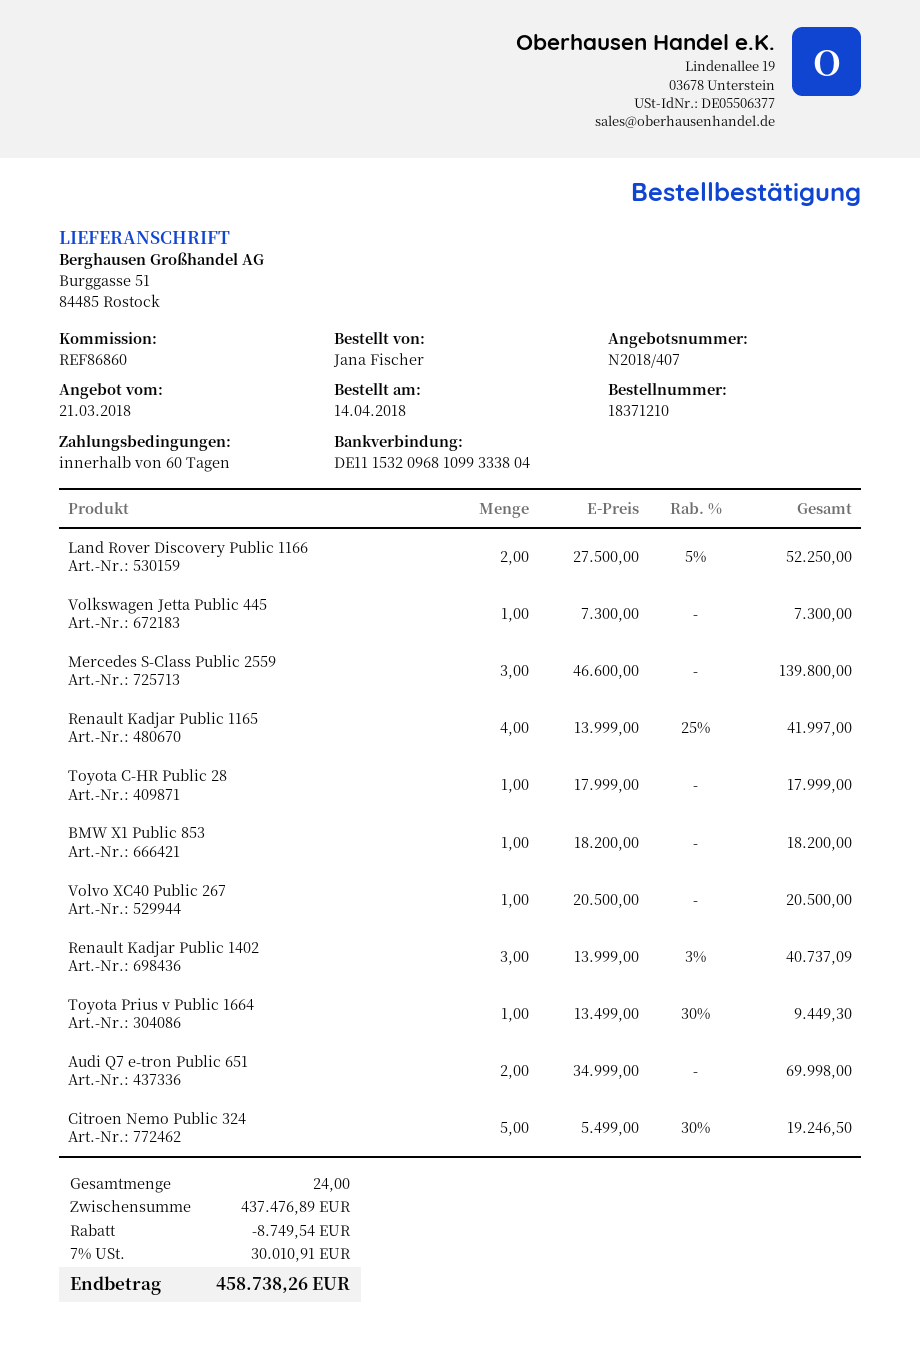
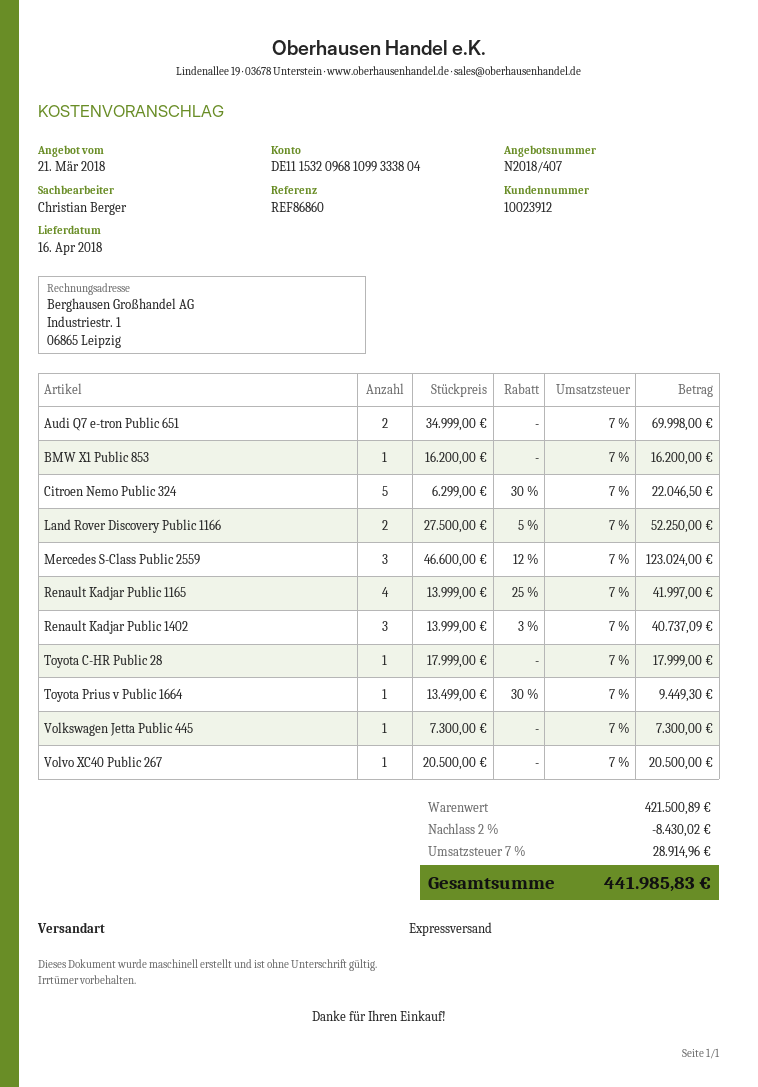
Mercedes S-Class Public 2559: 3 x 46600.00 = 139800.00 -> 3 x 46600.00 - 12% = 123024.00
BMW X1 Public 853: 1 x 18200.00 = 18200.00 -> 1 x 16200.00 = 16200.00
Citroen Nemo Public 324: 5 x 5499.00 - 30% = 19246.50 -> 5 x 6299.00 - 30% = 22046.50
subtotal: 437476.89 -> 421500.89
discount: 8749.54 -> 8430.02
tax: 7% = 30010.91 -> 7% = 28914.96
total: 458738.26 -> 441985.83

